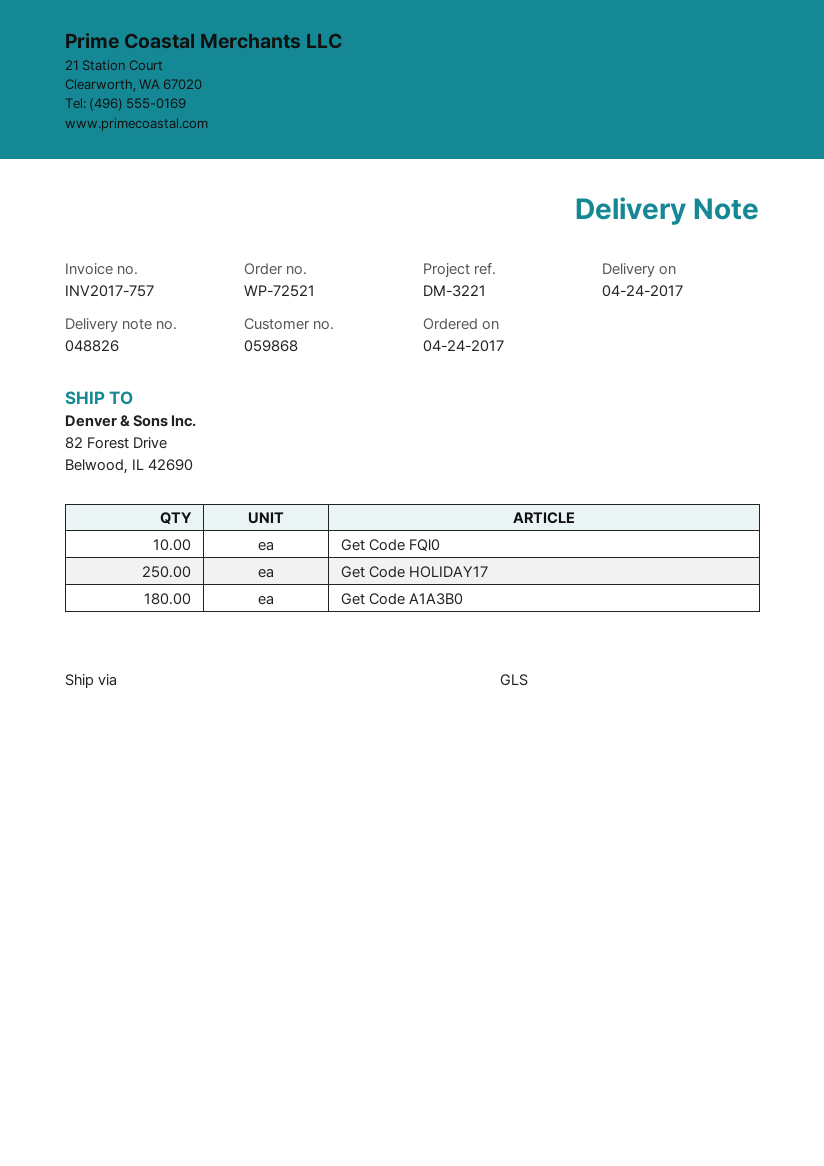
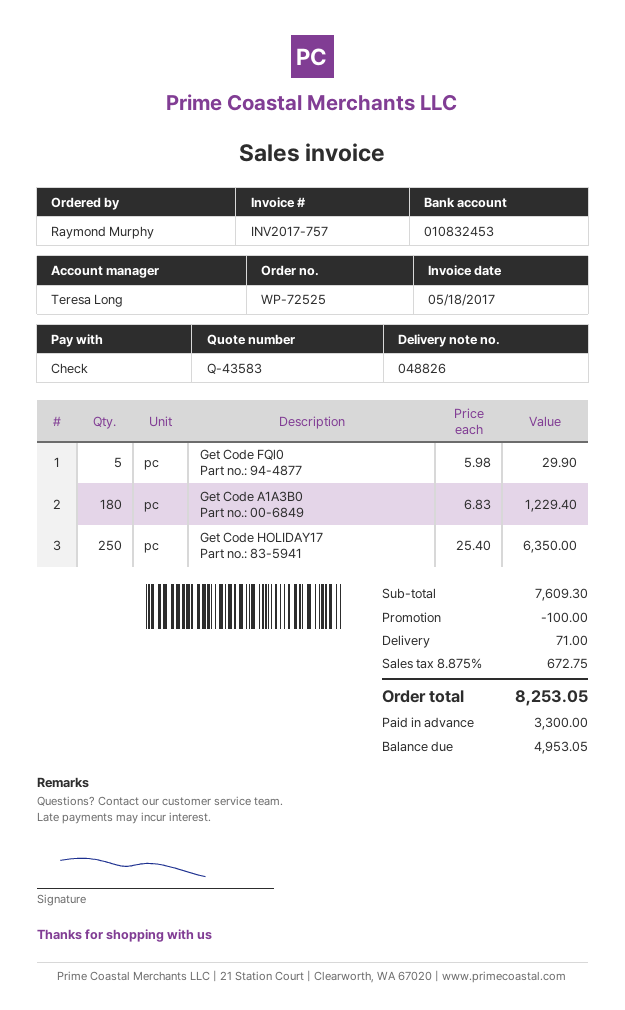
order number: WP-72521 -> WP-72525
Get Code FQl0: 10 -> 5

